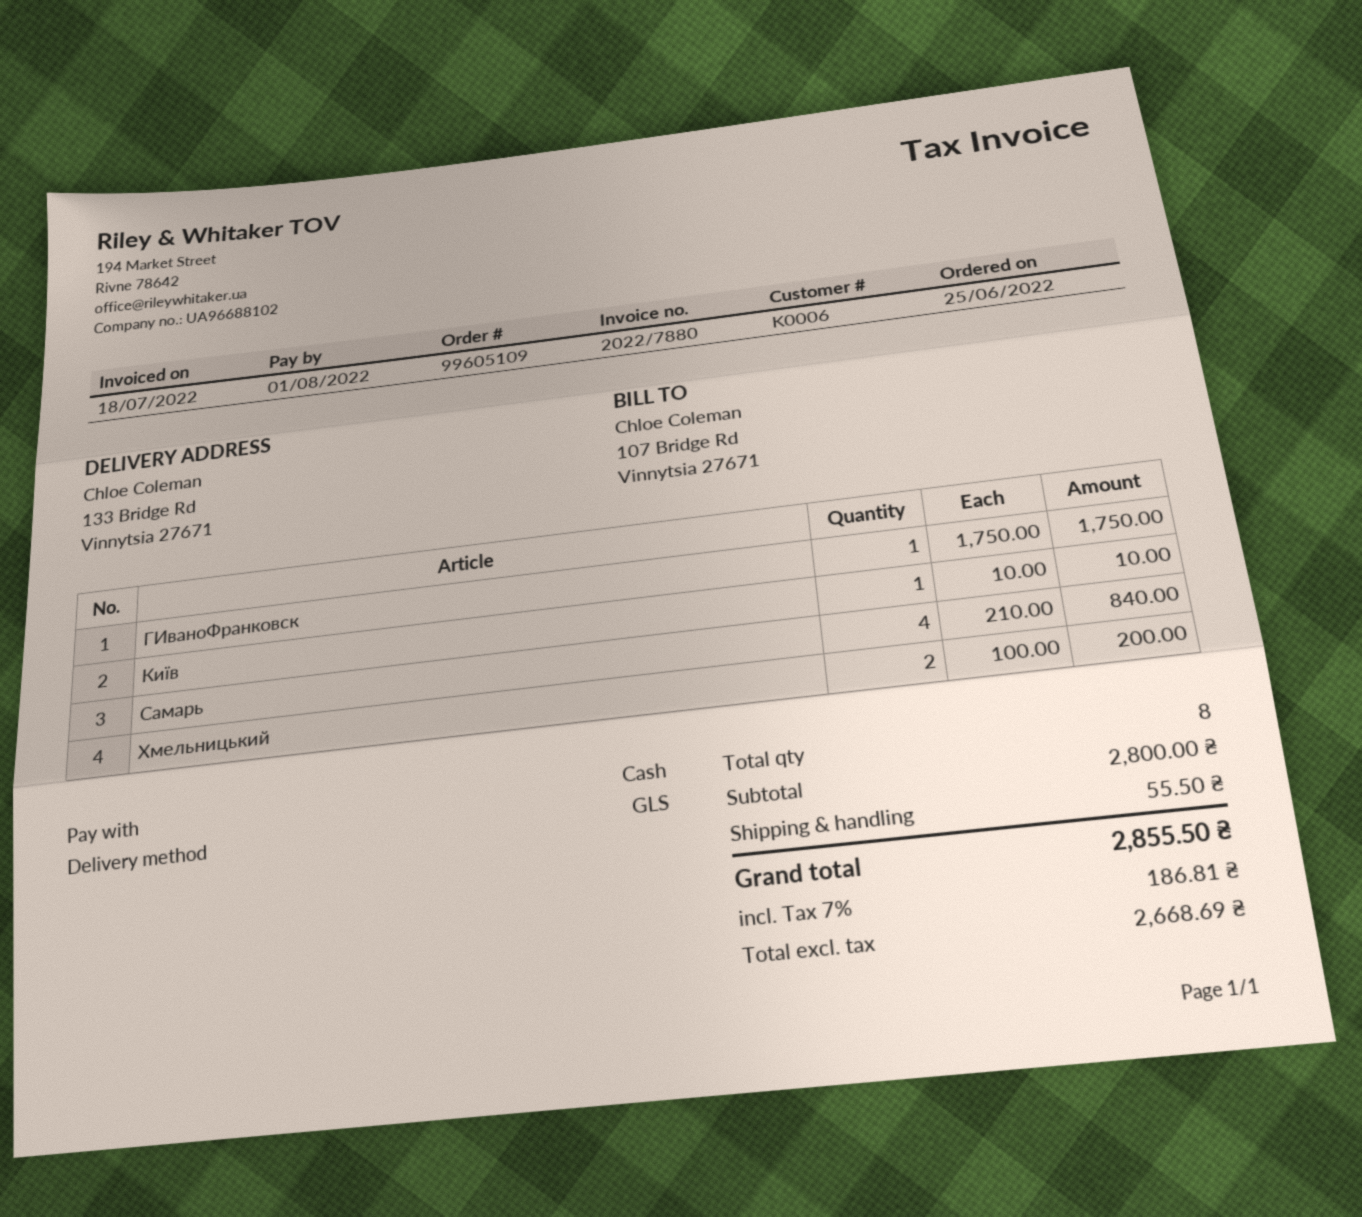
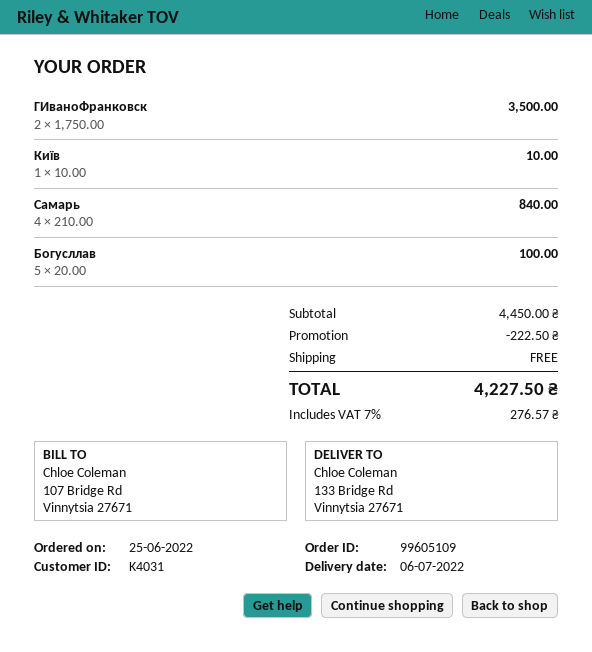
customer number: K0006 -> K4031
ГИваноФранковск: 1 x 1750.00 = 1750.00 -> 2 x 1750.00 = 3500.00
Хмельницький: 2 x 100.00 = 200.00 -> none
Богусллав: none -> 5 x 20.00 = 100.00
subtotal: 2800.00 -> 4450.00
discount: none -> 222.50
shipping: 55.50 -> 0.00
tax: 7% = 186.81 -> 7% = 276.57
total: 2855.50 -> 4227.50

